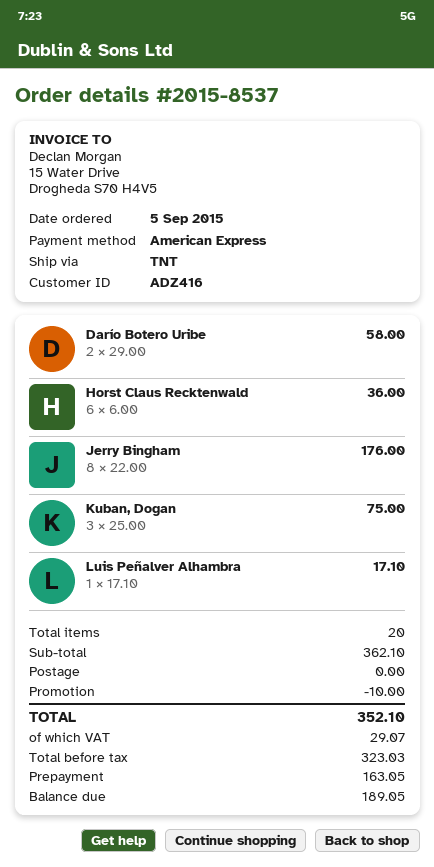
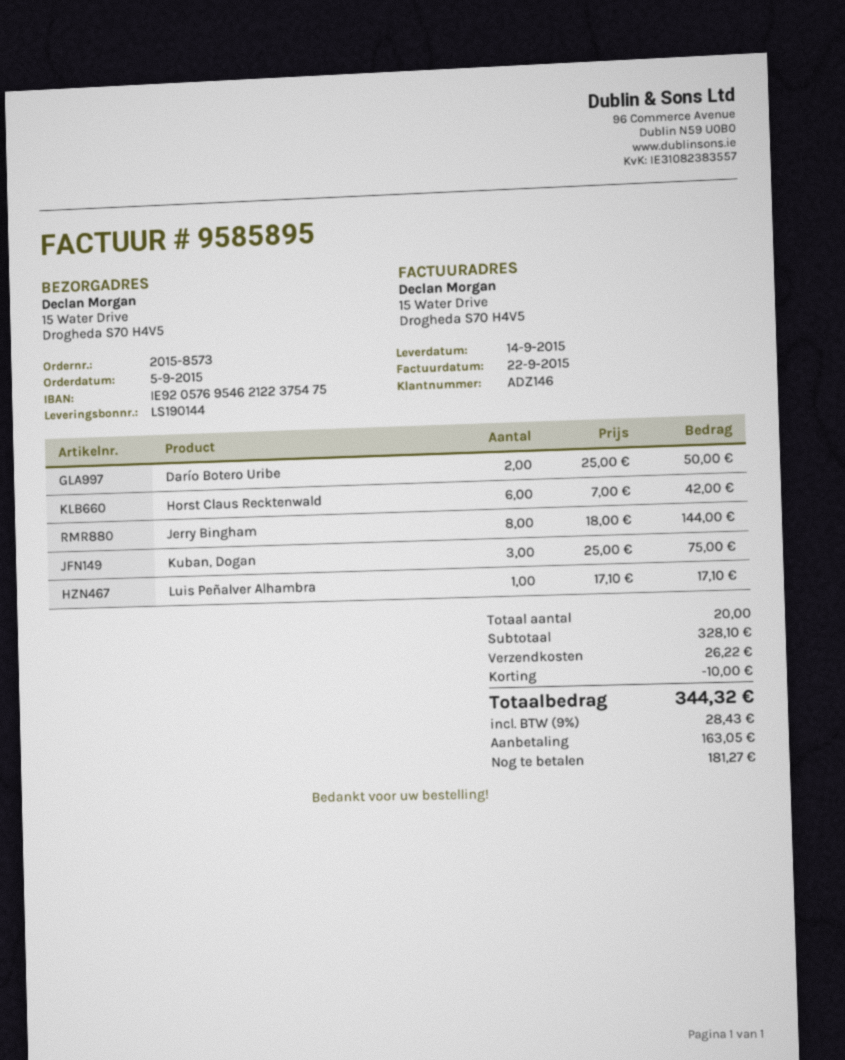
order number: 2015-8537 -> 2015-8573
customer number: ADZ416 -> ADZ146
Darío Botero Uribe: 2 x 29.00 = 58.00 -> 2 x 25.00 = 50.00
Horst Claus Recktenwald: 6 x 6.00 = 36.00 -> 6 x 7.00 = 42.00
Jerry Bingham: 8 x 22.00 = 176.00 -> 8 x 18.00 = 144.00
subtotal: 362.10 -> 328.10
shipping: 0.00 -> 26.22
tax: 29.07 -> 28.43
total: 352.10 -> 344.32
balance: 189.05 -> 181.27

